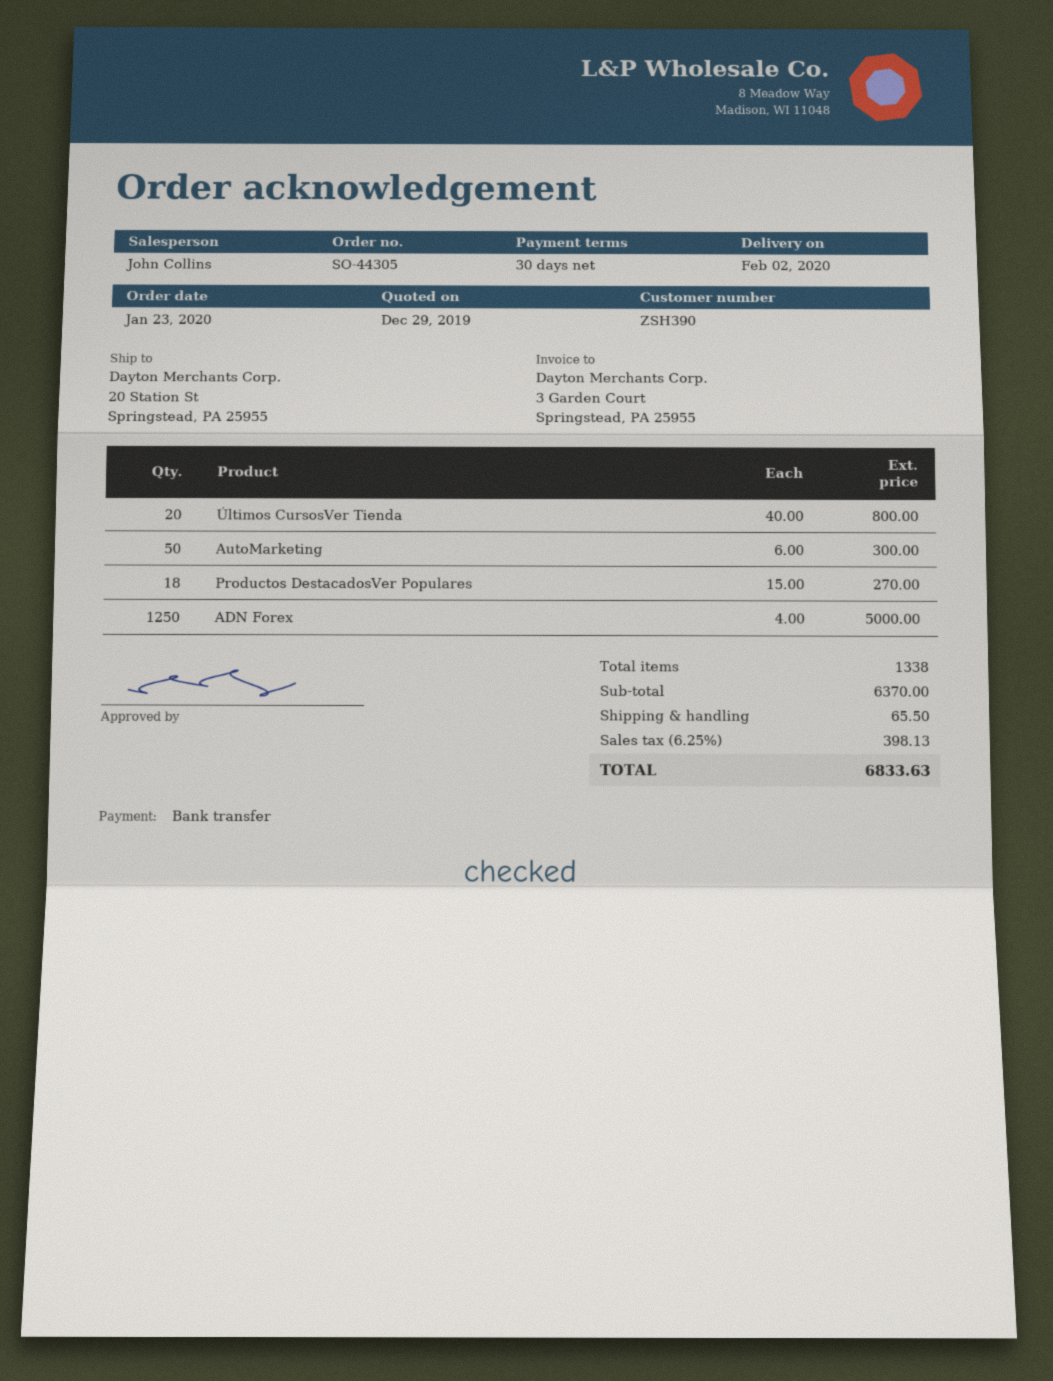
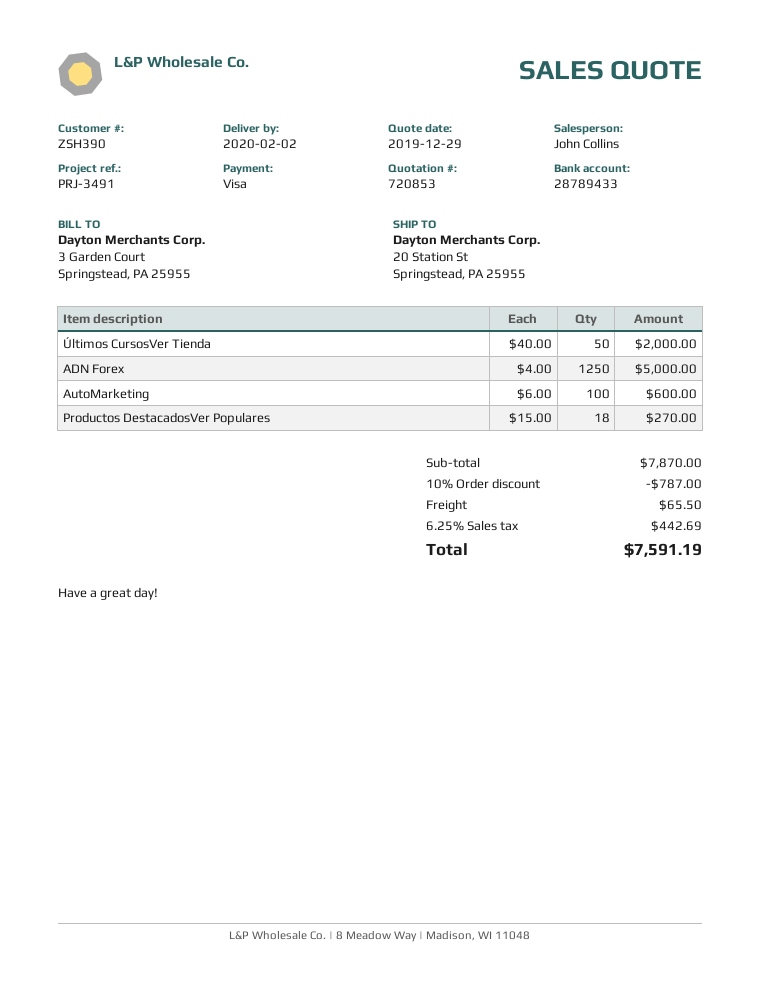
payment method: bank transfer -> Visa
Últimos CursosVer Tienda: 20 x 40.00 = 800.00 -> 50 x 40.00 = 2000.00
AutoMarketing: 50 x 6.00 = 300.00 -> 100 x 6.00 = 600.00
subtotal: 6370.00 -> 7870.00
discount: none -> 10% = 787.00
tax: 6.25% = 398.13 -> 6.25% = 442.69
total: 6833.63 -> 7591.19

